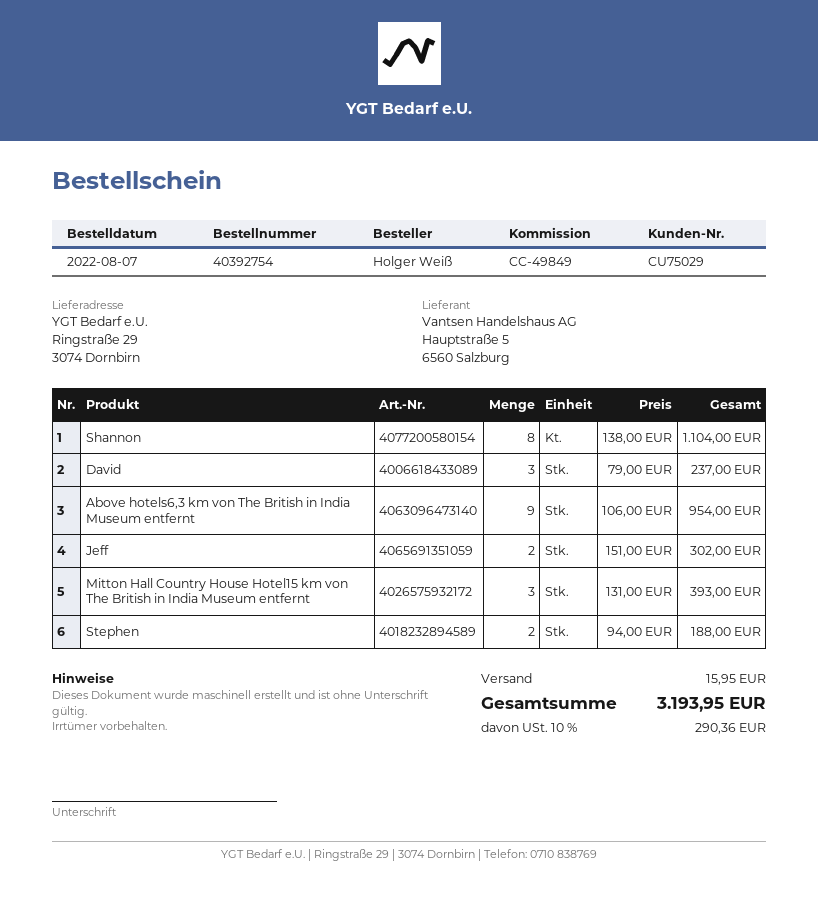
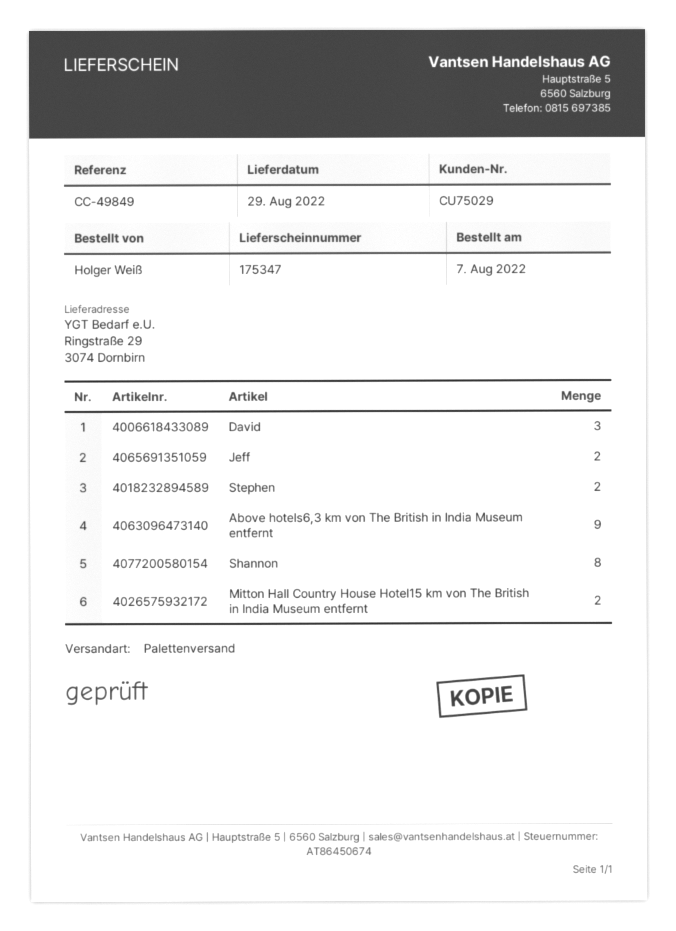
Mitton Hall Country House Hotel15 km von The British in India Museum entfernt: 3 -> 2

